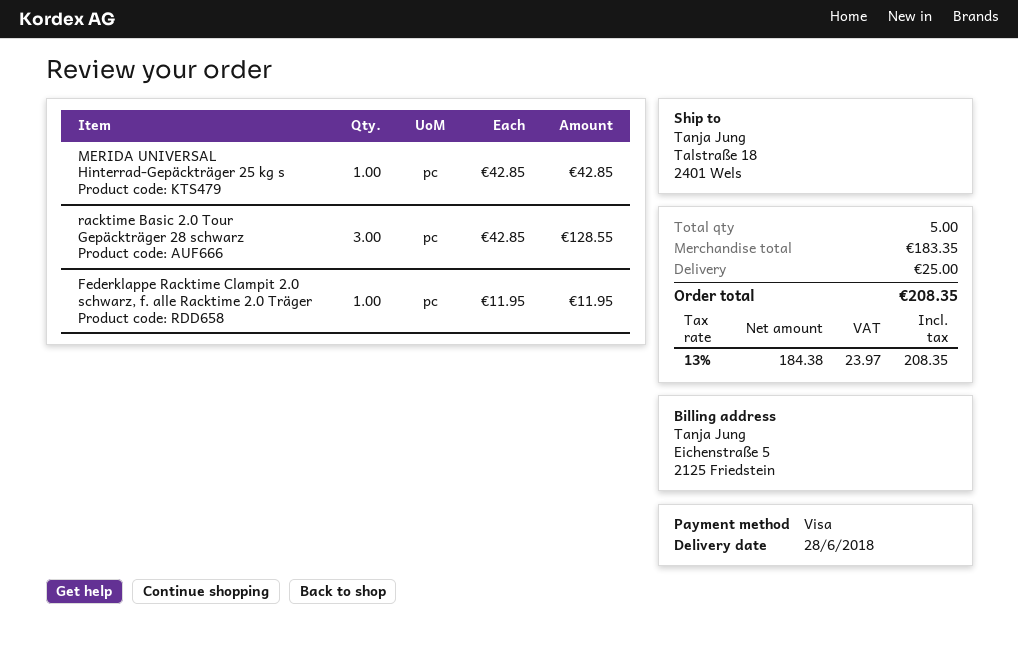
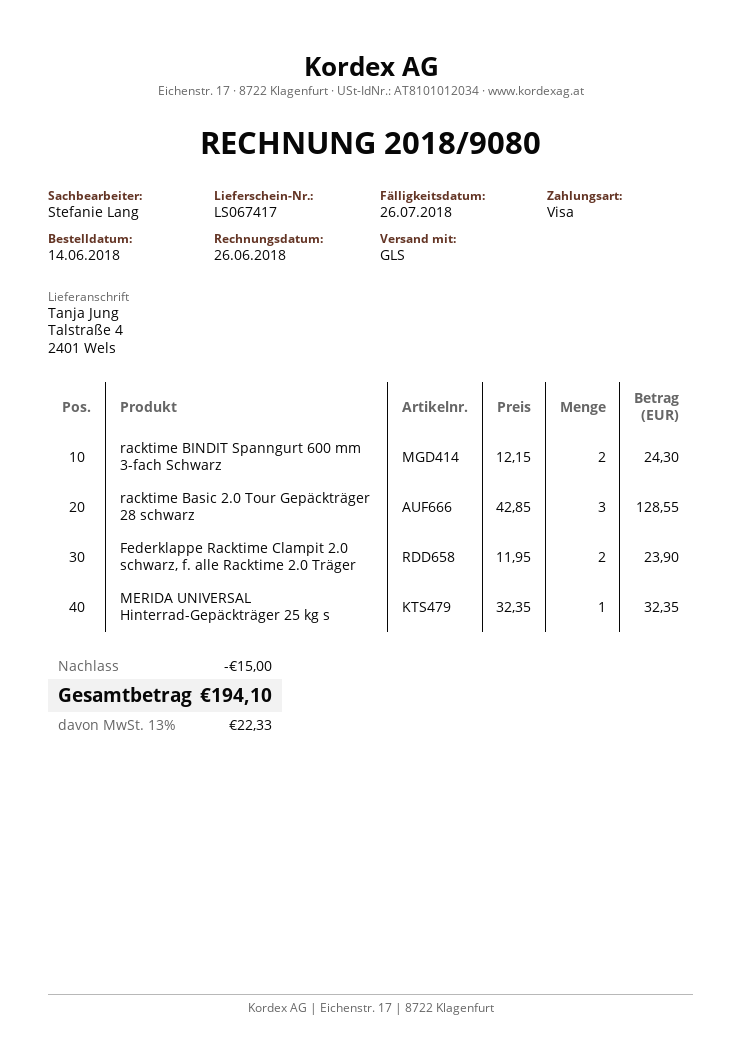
ship to: Talstraße 18, 2401 Wels -> Talstraße 4, 2401 Wels
MERIDA UNIVERSAL Hinterrad-Gepäckträger 25 kg s: 1 x 42.85 = 42.85 -> 1 x 32.35 = 32.35
Federklappe Racktime Clampit 2.0 schwarz, f. alle Racktime 2.0 Träger: 1 x 11.95 = 11.95 -> 2 x 11.95 = 23.90
racktime BINDIT Spanngurt 600 mm 3-fach Schwarz: none -> 2 x 12.15 = 24.30
discount: none -> 15.00
shipping: 25.00 -> none
tax: 13% = 23.97 -> 13% = 22.33
total: 208.35 -> 194.10

